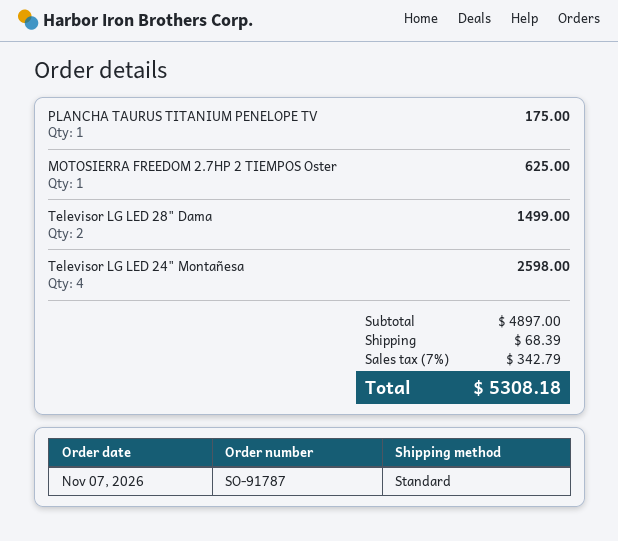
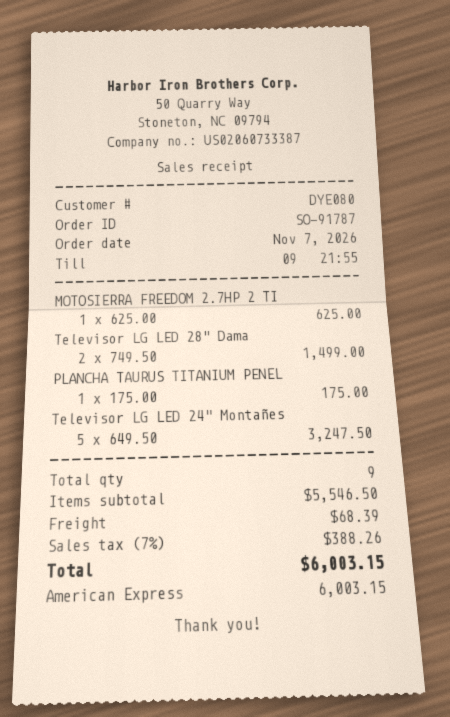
Televisor LG LED 24" Montañesa: 4 for 2598.00 -> 5 for 3247.50
subtotal: 4897.00 -> 5546.50
tax: 7% = 342.79 -> 7% = 388.26
total: 5308.18 -> 6003.15

